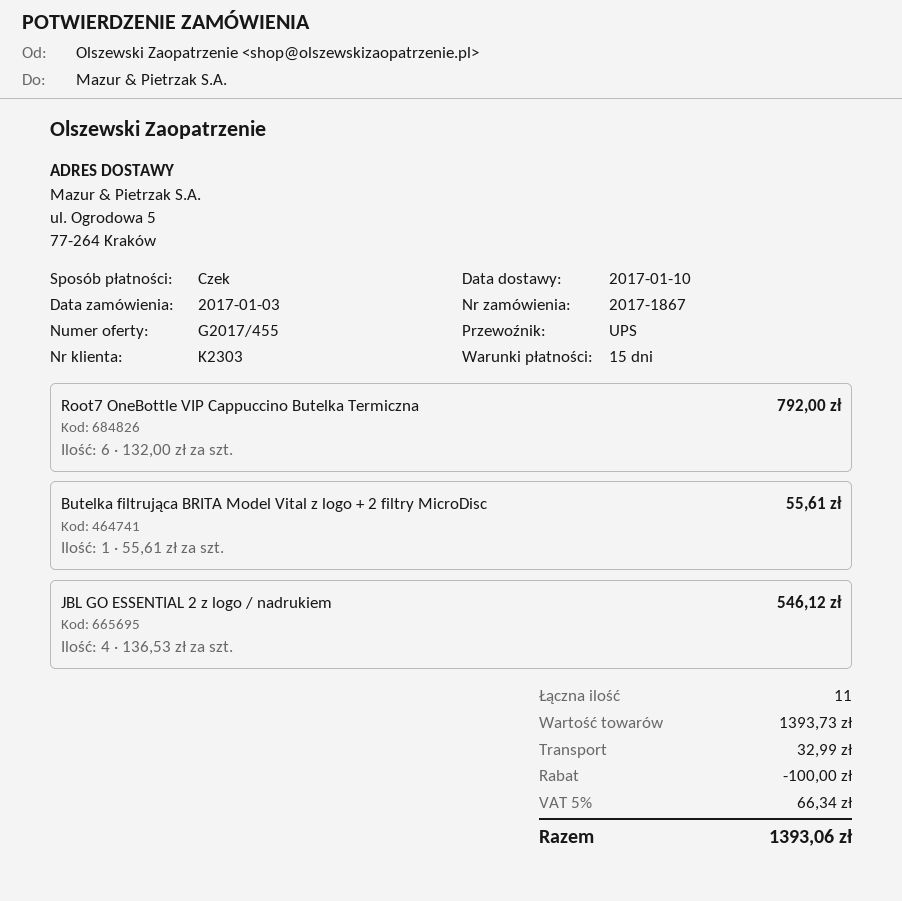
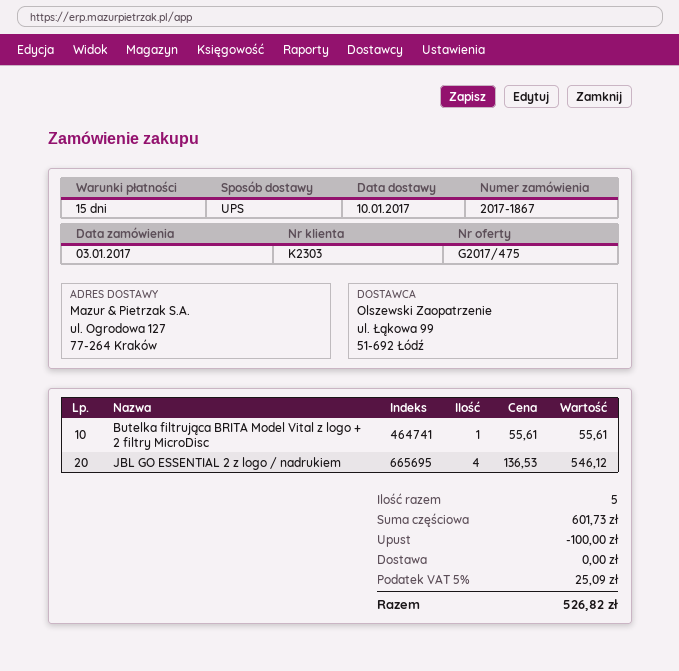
quote number: G2017/455 -> G2017/475
ship to: ul. Ogrodowa 5, 77-264 Kraków -> ul. Ogrodowa 127, 77-264 Kraków
Root7 OneBottle VIP Cappuccino Butelka Termiczna: 6 x 132.00 = 792.00 -> none
total quantity: 11 -> 5
subtotal: 1393.73 -> 601.73
shipping: 32.99 -> 0.00
tax: 5% = 66.34 -> 5% = 25.09
total: 1393.06 -> 526.82

